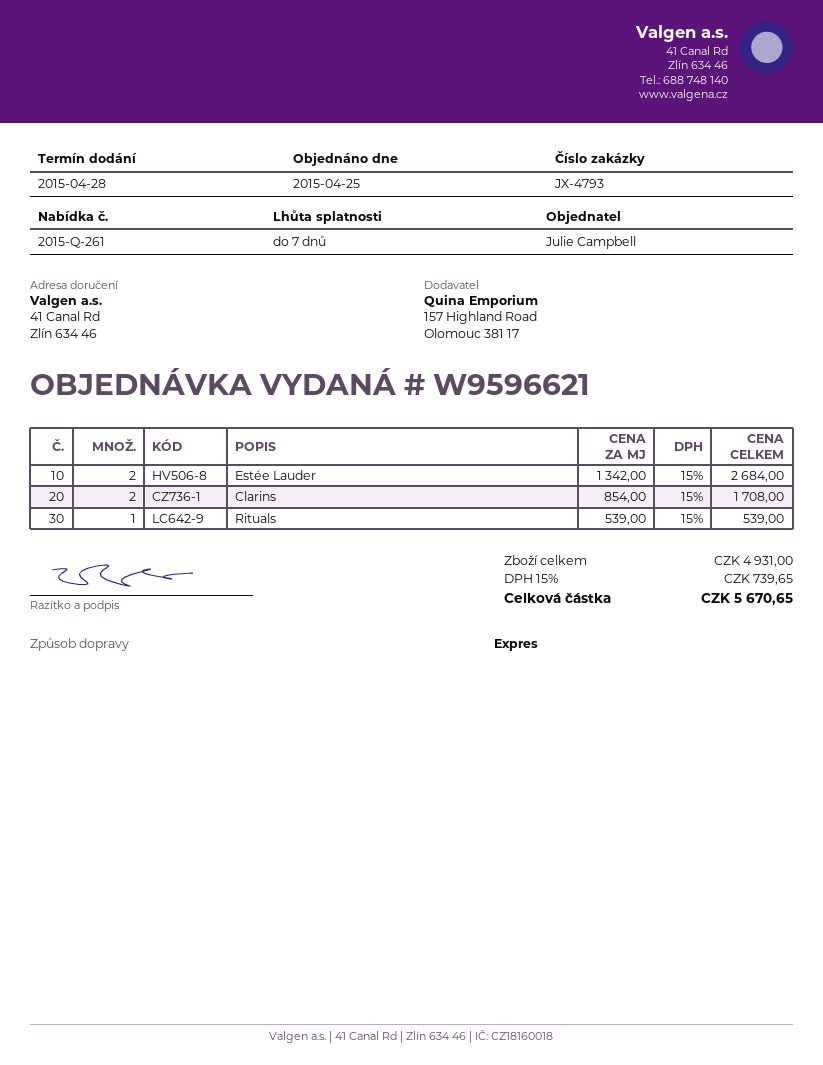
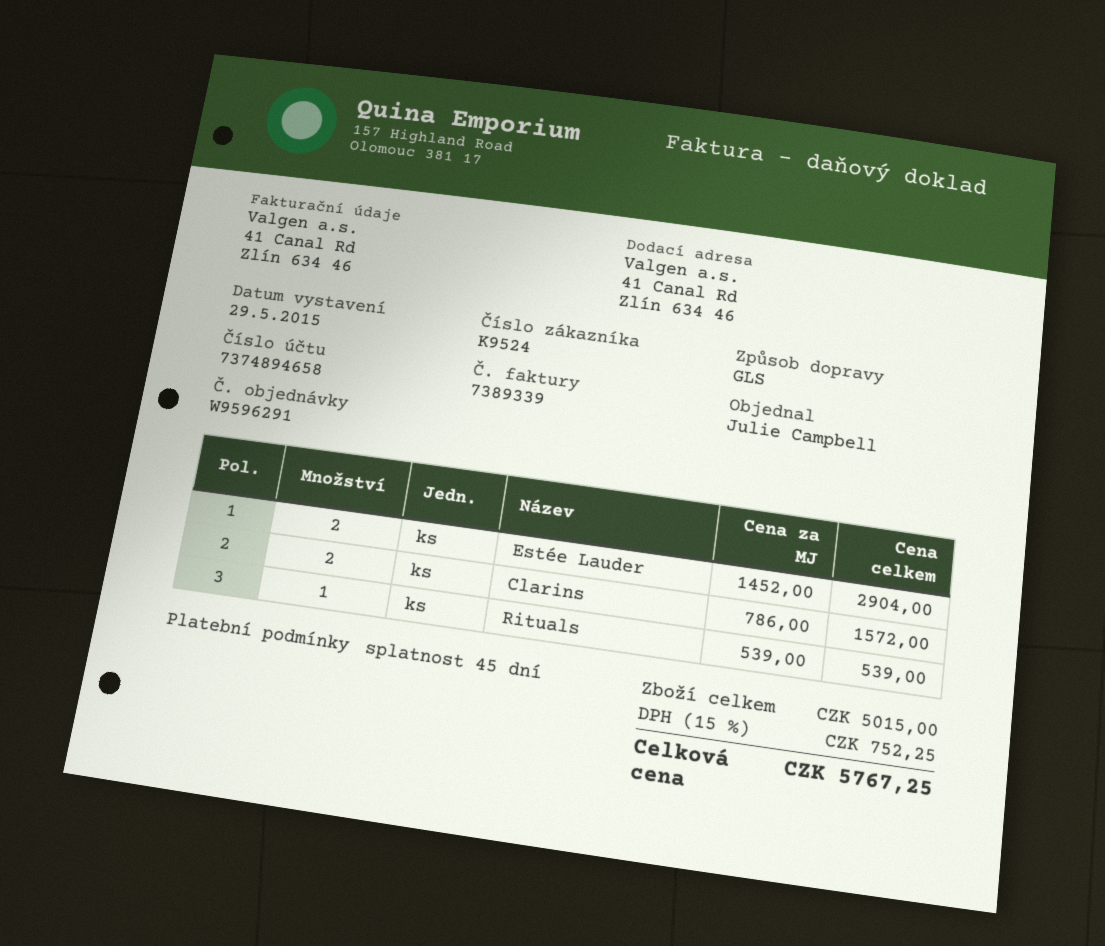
order number: W9596621 -> W9596291
payment terms: 7 days -> 45 days
shipping method: express -> GLS
Estée Lauder: 2 x 1342.00 = 2684.00 -> 2 x 1452.00 = 2904.00
Clarins: 2 x 854.00 = 1708.00 -> 2 x 786.00 = 1572.00
subtotal: 4931.00 -> 5015.00
tax: 15% = 739.65 -> 15% = 752.25
total: 5670.65 -> 5767.25

